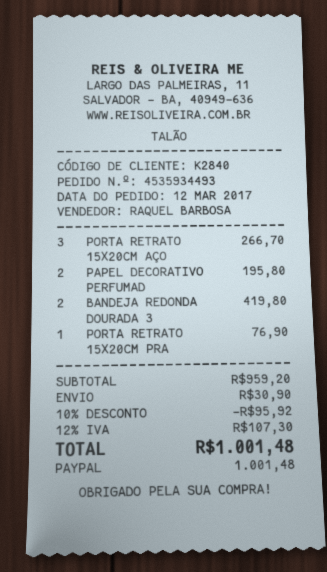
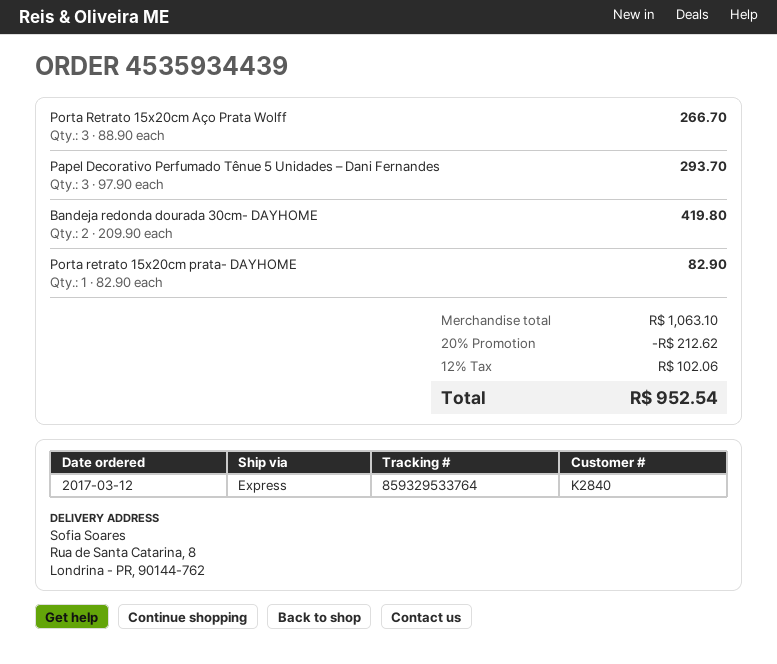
order number: 4535934493 -> 4535934439
PAPEL DECORATIVO PERFUMAD: 2 for 195.80 -> 3 for 293.70
PORTA RETRATO 15X20CM PRA: 1 for 76.90 -> 1 for 82.90
subtotal: 959.20 -> 1063.10
discount: 10% = 95.92 -> 20% = 212.62
shipping: 30.90 -> none
tax: 12% = 107.30 -> 12% = 102.06
total: 1001.48 -> 952.54

